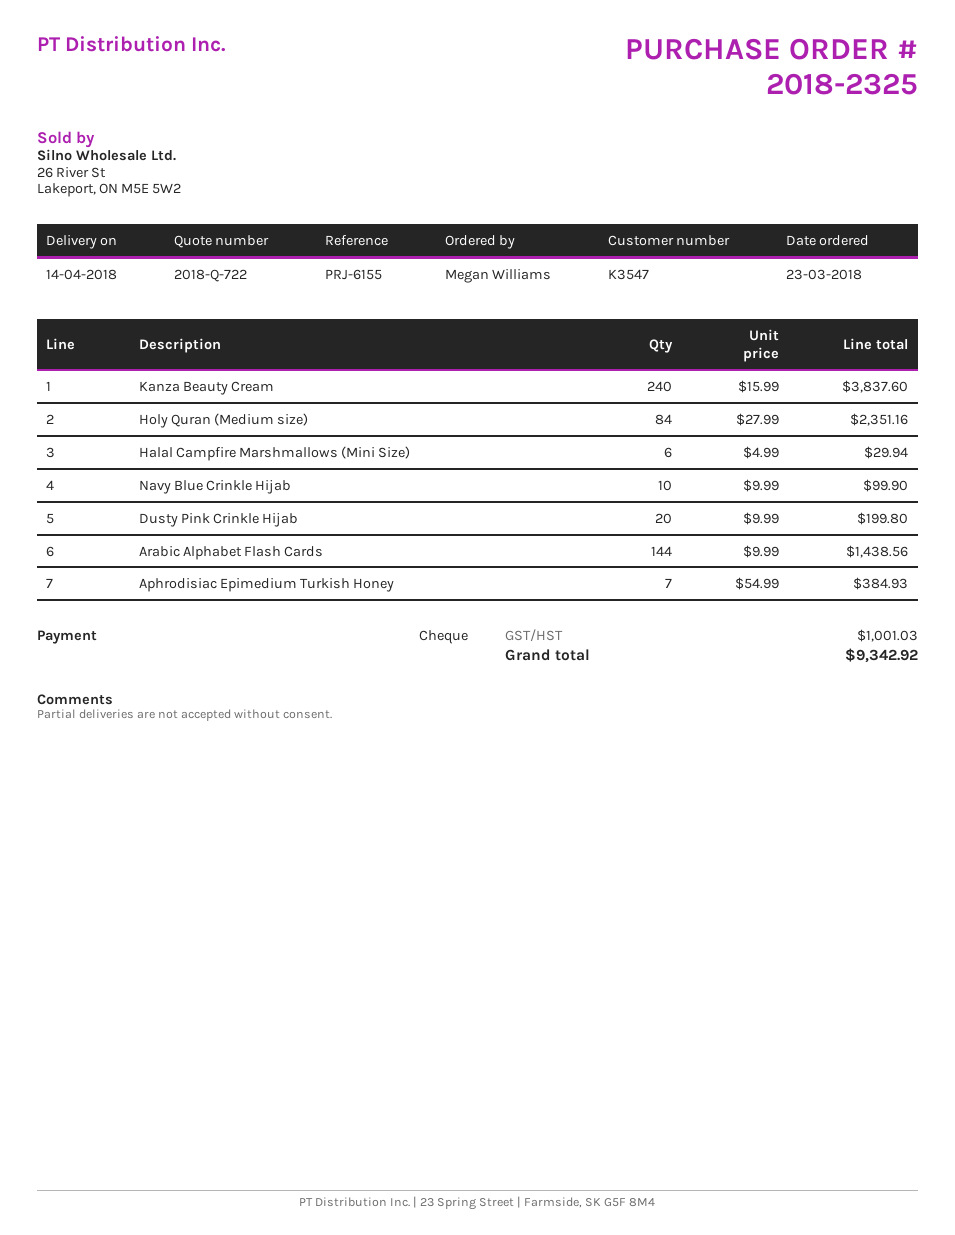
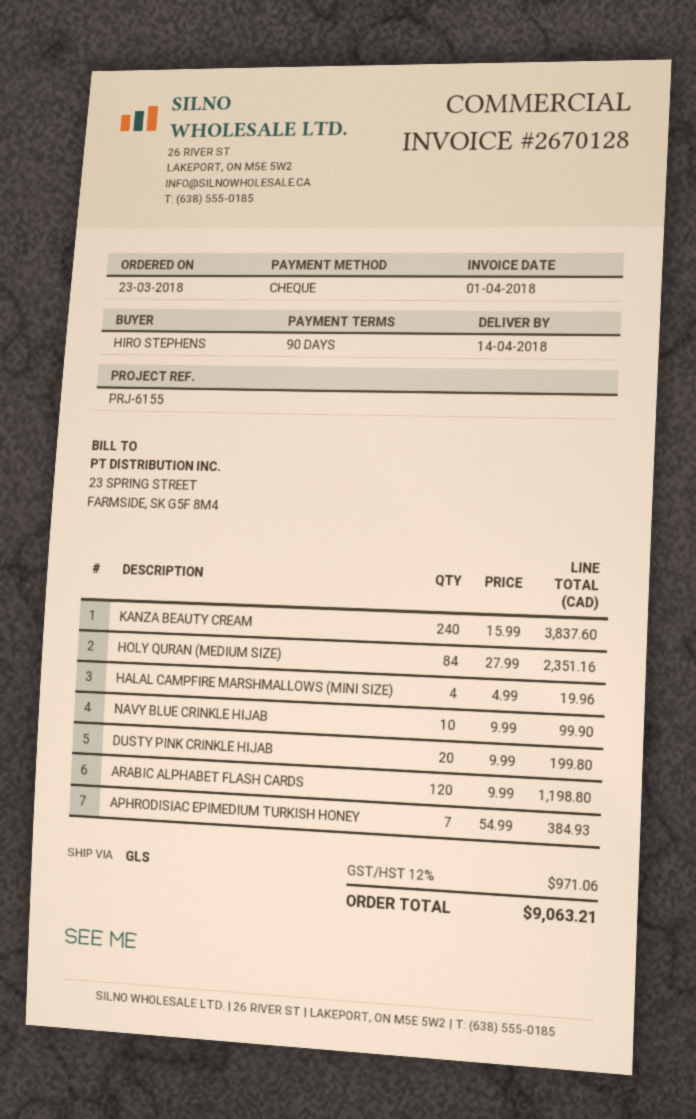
ordered by: Megan Williams -> HIRO STEPHENS
Halal Campfire Marshmallows (Mini Size): 6 x 4.99 = 29.94 -> 4 x 4.99 = 19.96
Arabic Alphabet Flash Cards: 144 x 9.99 = 1438.56 -> 120 x 9.99 = 1198.80
tax: 1001.03 -> 971.06
total: 9342.92 -> 9063.21

